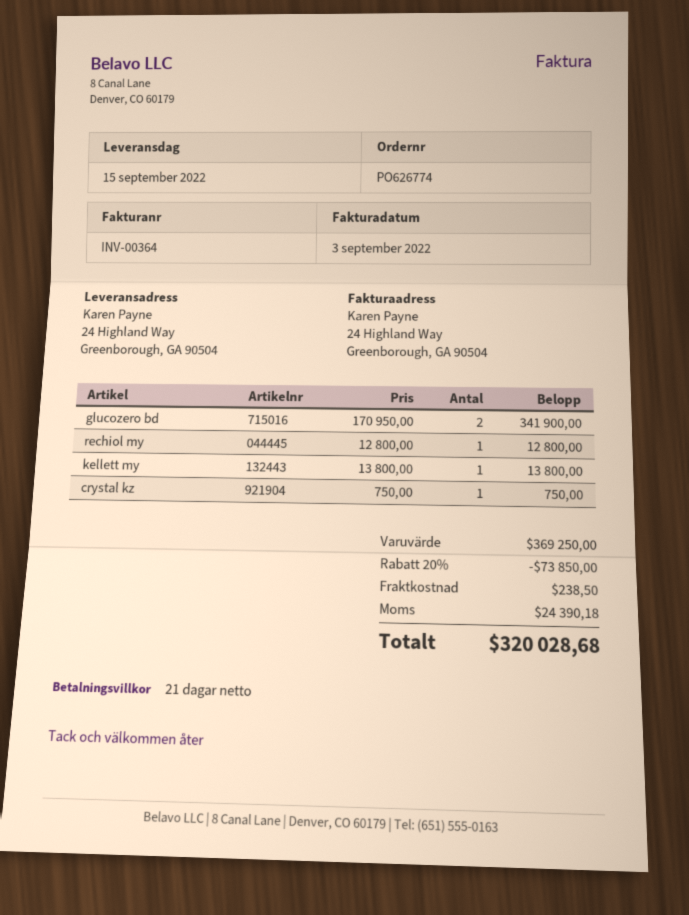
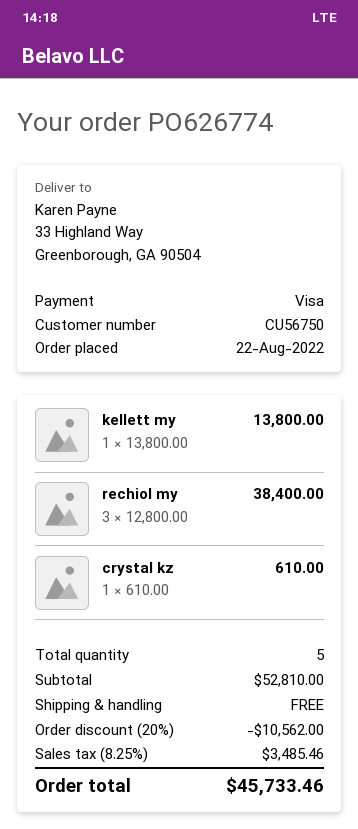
ship to: 24 Highland Way, Greenborough, GA 90504 -> 33 Highland Way, Greenborough, GA 90504
glucozero bd: 2 x 170950.00 = 341900.00 -> none
rechiol my: 1 x 12800.00 = 12800.00 -> 3 x 12800.00 = 38400.00
crystal kz: 1 x 750.00 = 750.00 -> 1 x 610.00 = 610.00
subtotal: 369250.00 -> 52810.00
discount: 20% = 73850.00 -> 20% = 10562.00
shipping: 238.50 -> 0.00
tax: 24390.18 -> 3485.46
total: 320028.68 -> 45733.46

